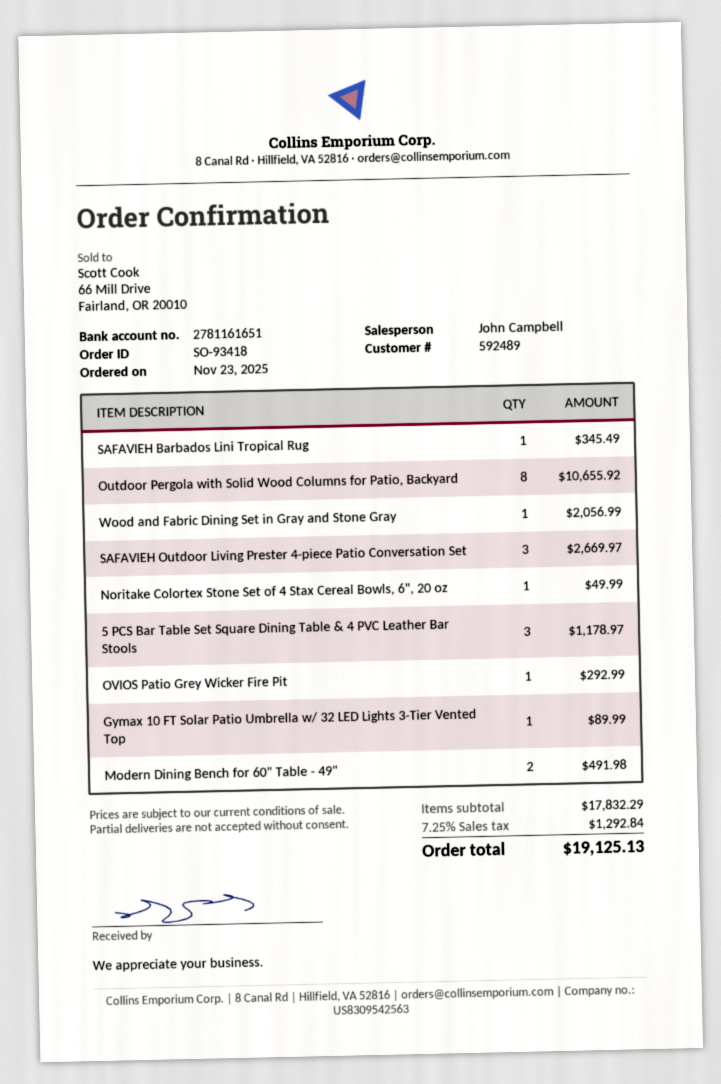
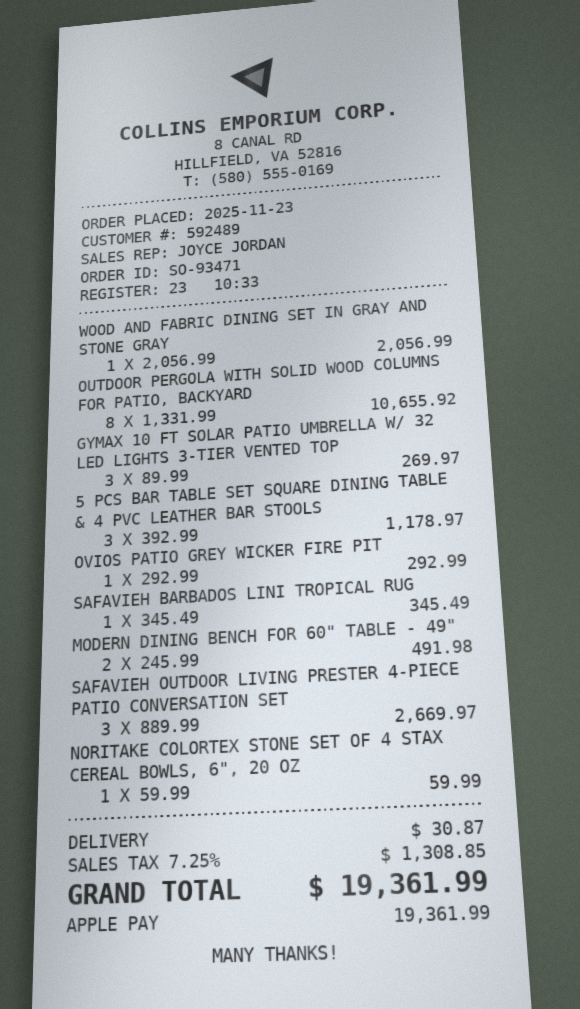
order number: SO-93418 -> SO-93471
sales rep: John Campbell -> JOYCE JORDAN
Noritake Colortex Stone Set of 4 Stax Cereal Bowls, 6", 20 oz: 1 for 49.99 -> 1 for 59.99
Gymax 10 FT Solar Patio Umbrella w/ 32 LED Lights 3-Tier Vented Top: 1 for 89.99 -> 3 for 269.97
shipping: none -> 30.87
tax: 7.25% = 1292.84 -> 7.25% = 1308.85
total: 19125.13 -> 19361.99

